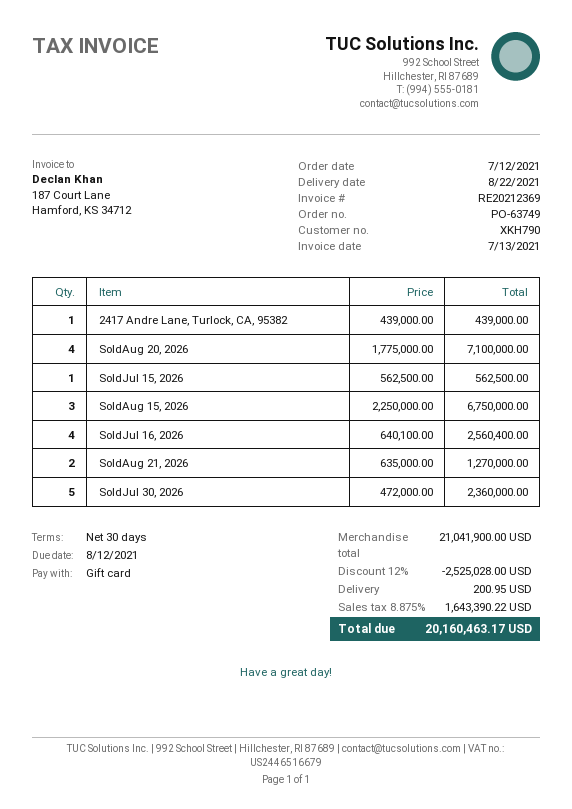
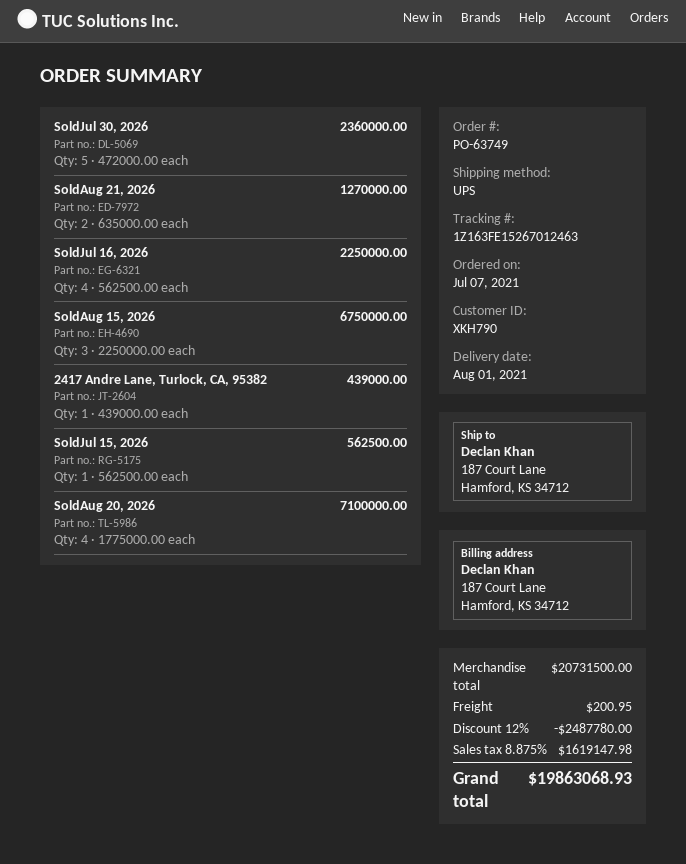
order date: 2021-07-12 -> 2021-07-07
delivery date: 2021-08-22 -> 2021-08-01
SoldJul 16, 2026: 4 x 640100.00 = 2560400.00 -> 4 x 562500.00 = 2250000.00
subtotal: 21041900.00 -> 20731500.00
discount: 12% = 2525028.00 -> 12% = 2487780.00
tax: 8.875% = 1643390.22 -> 8.875% = 1619147.98
total: 20160463.17 -> 19863068.93

